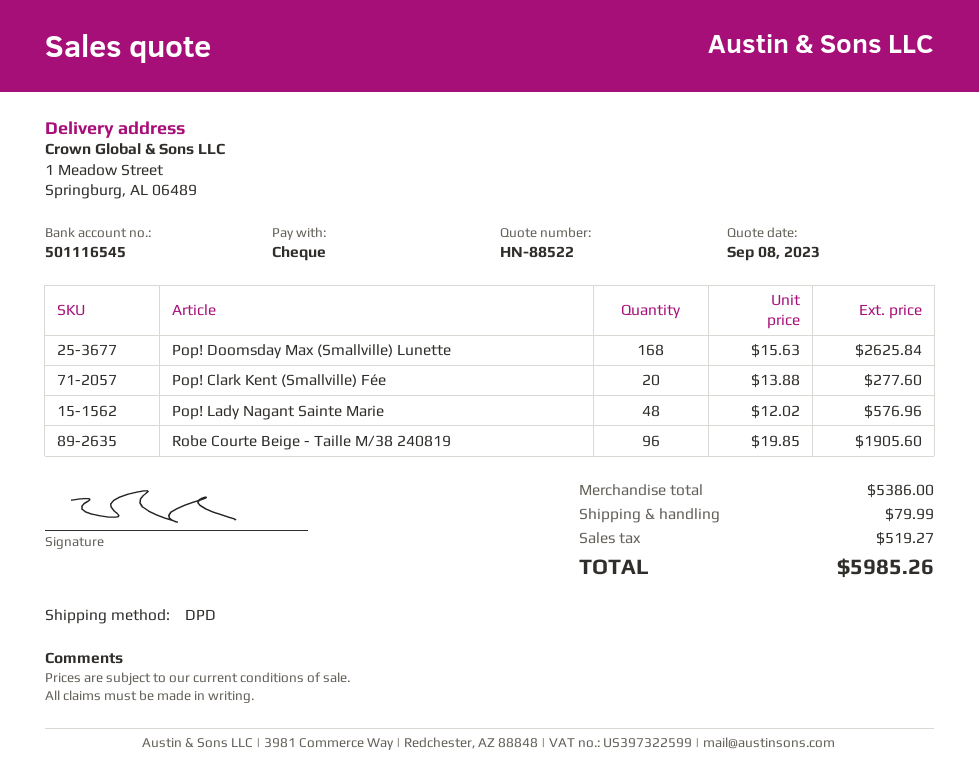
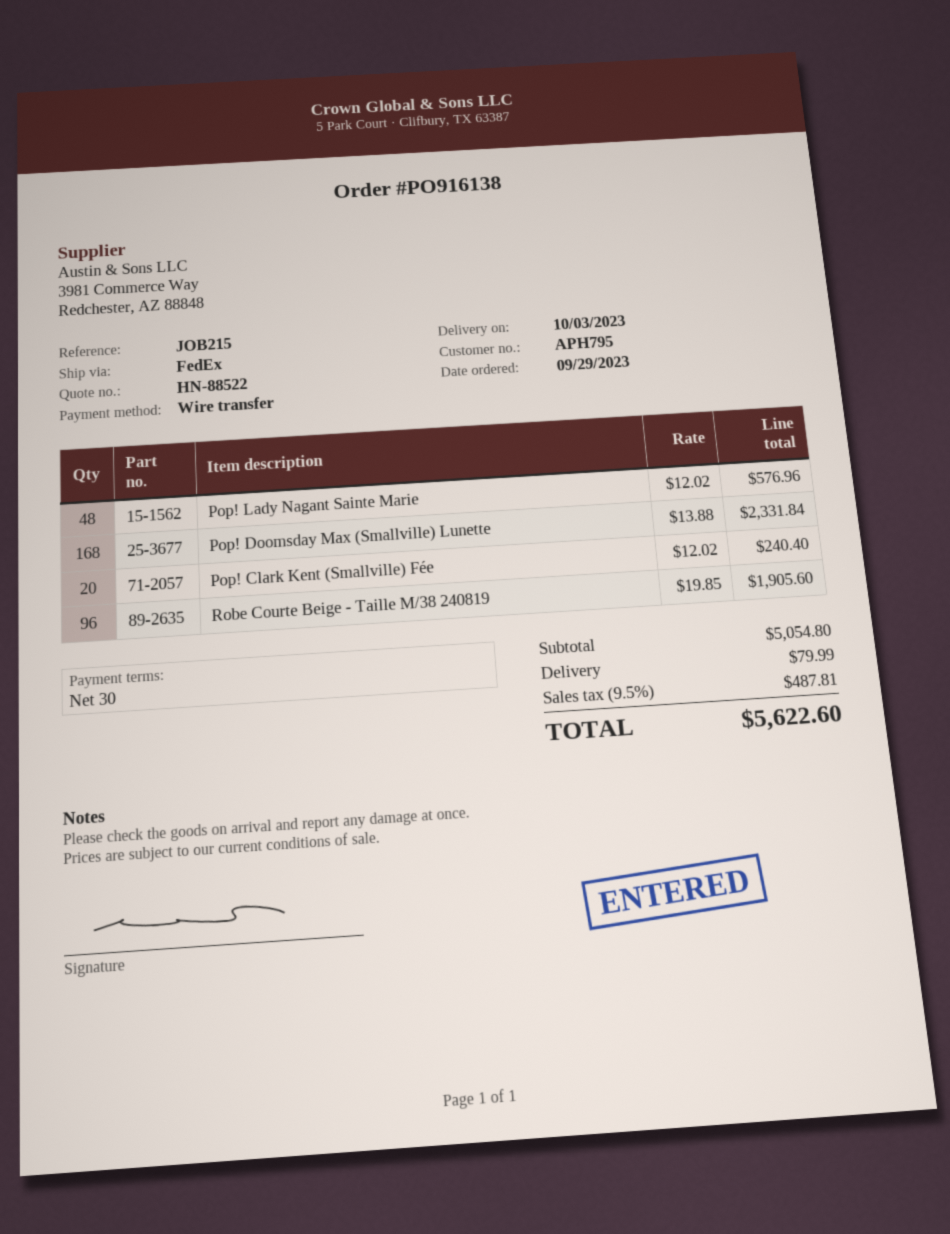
payment method: cheque -> bank transfer
shipping method: DPD -> FedEx
Pop! Doomsday Max (Smallville) Lunette: 168 x 15.63 = 2625.84 -> 168 x 13.88 = 2331.84
Pop! Clark Kent (Smallville) Fée: 20 x 13.88 = 277.60 -> 20 x 12.02 = 240.40
subtotal: 5386.00 -> 5054.80
tax: 519.27 -> 487.81
total: 5985.26 -> 5622.60

